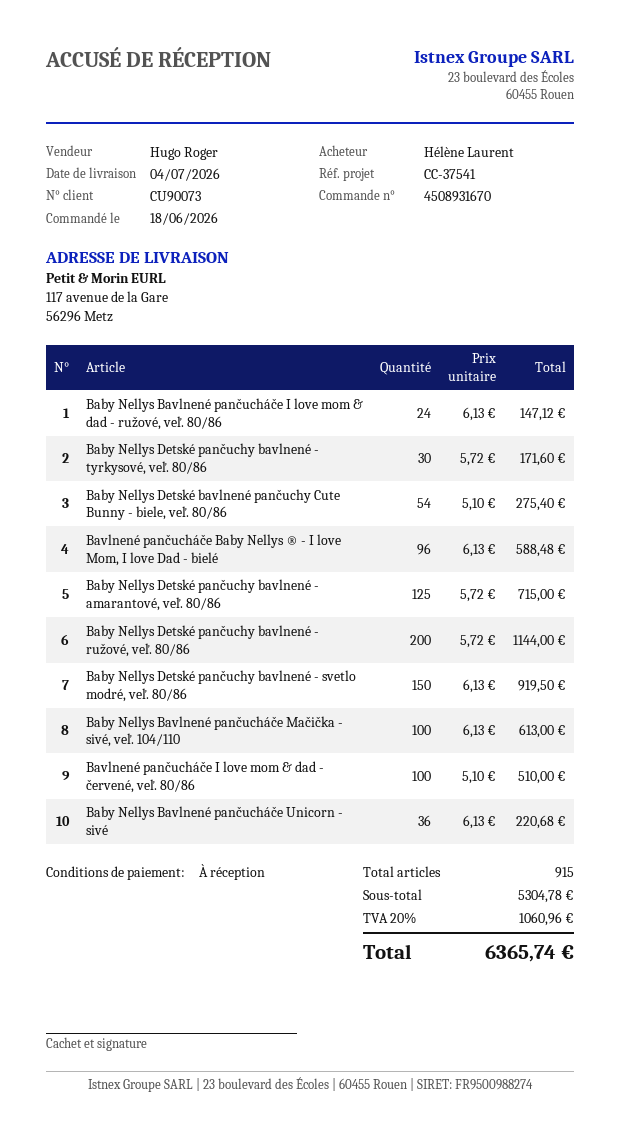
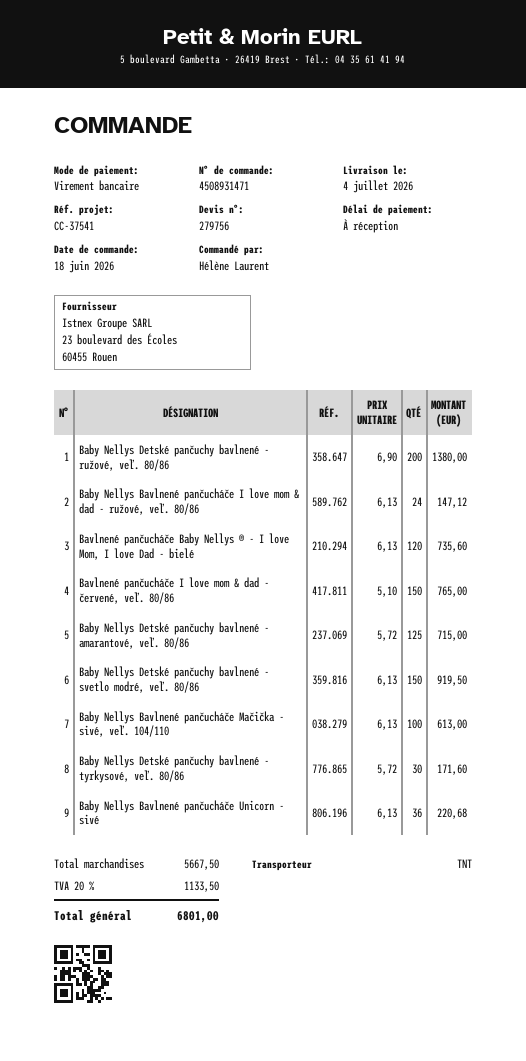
order number: 4508931670 -> 4508931471
Baby Nellys Detské bavlnené pančuchy Cute Bunny - biele, veľ. 80/86: 54 x 5.10 = 275.40 -> none
Bavlnené pančucháče Baby Nellys ® - I love Mom, I love Dad - bielé: 96 x 6.13 = 588.48 -> 120 x 6.13 = 735.60
Baby Nellys Detské pančuchy bavlnené - ružové, veľ. 80/86: 200 x 5.72 = 1144.00 -> 200 x 6.90 = 1380.00
Bavlnené pančucháče I love mom & dad - červené, veľ. 80/86: 100 x 5.10 = 510.00 -> 150 x 5.10 = 765.00
subtotal: 5304.78 -> 5667.50
tax: 20% = 1060.96 -> 20% = 1133.50
total: 6365.74 -> 6801.00

